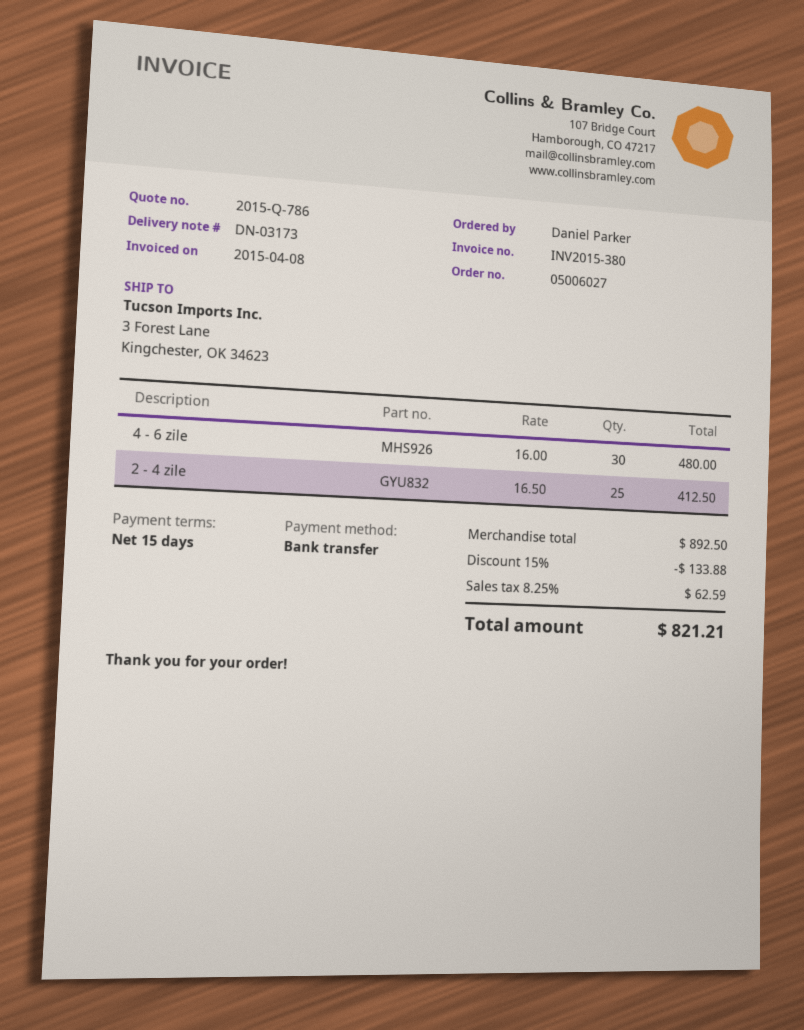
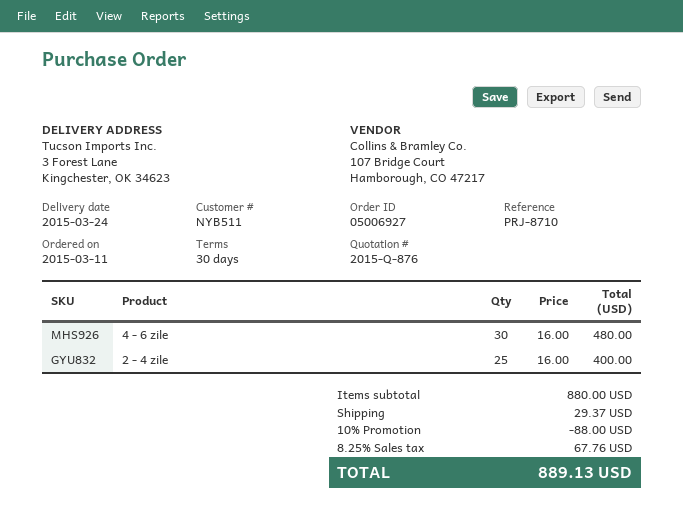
quote number: 2015-Q-786 -> 2015-Q-876
order number: 05006027 -> 05006927
payment terms: 15 days -> 30 days
2 - 4 zile: 25 x 16.50 = 412.50 -> 25 x 16.00 = 400.00
subtotal: 892.50 -> 880.00
discount: 15% = 133.88 -> 10% = 88.00
shipping: none -> 29.37
tax: 8.25% = 62.59 -> 8.25% = 67.76
total: 821.21 -> 889.13

